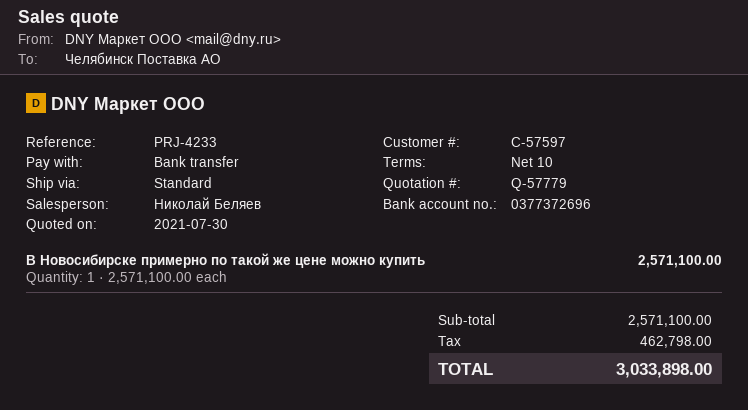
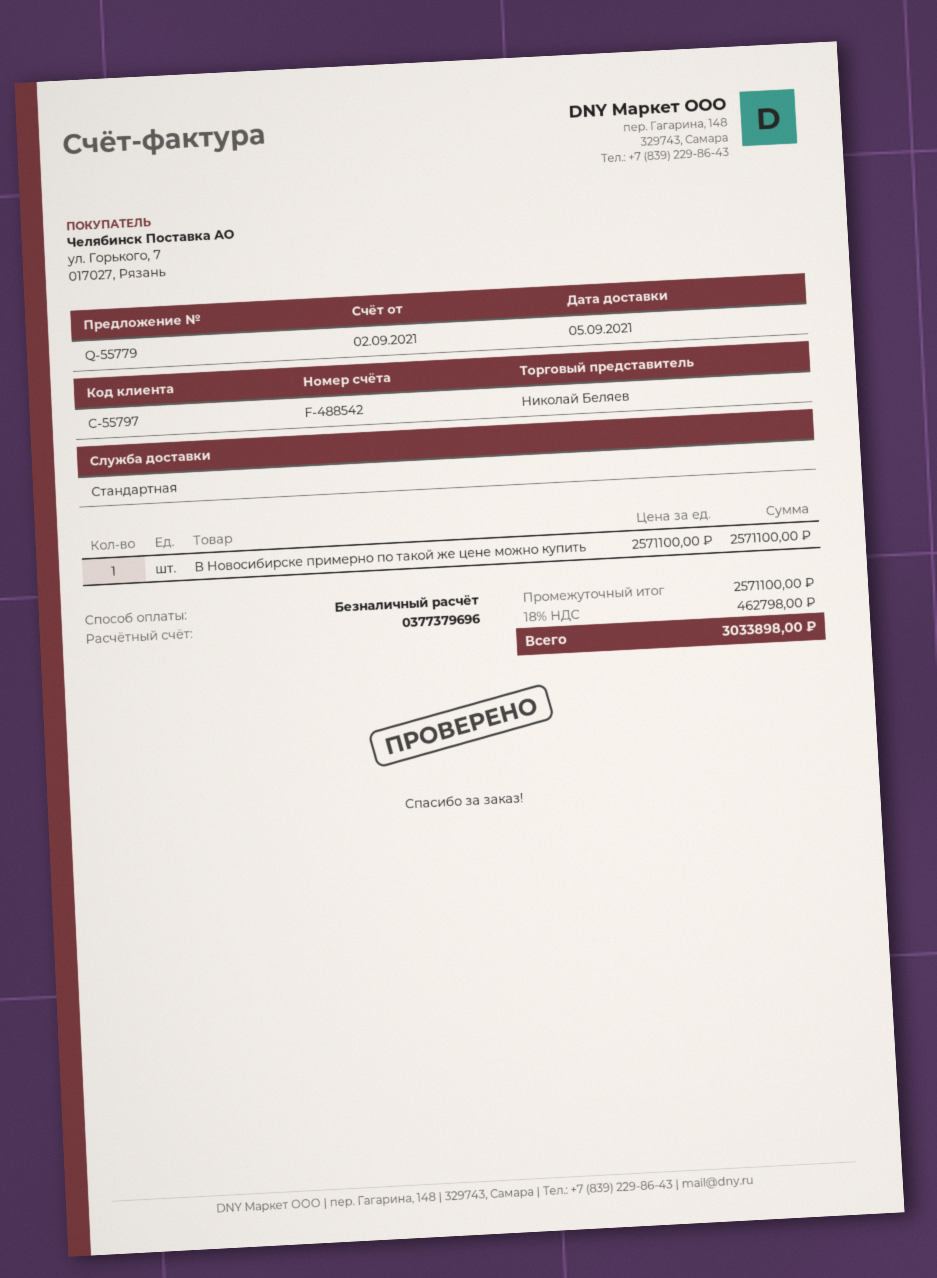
quote number: Q-57779 -> Q-55779
customer number: C-57597 -> C-55797
bank account: 0377372696 -> 0377379696

